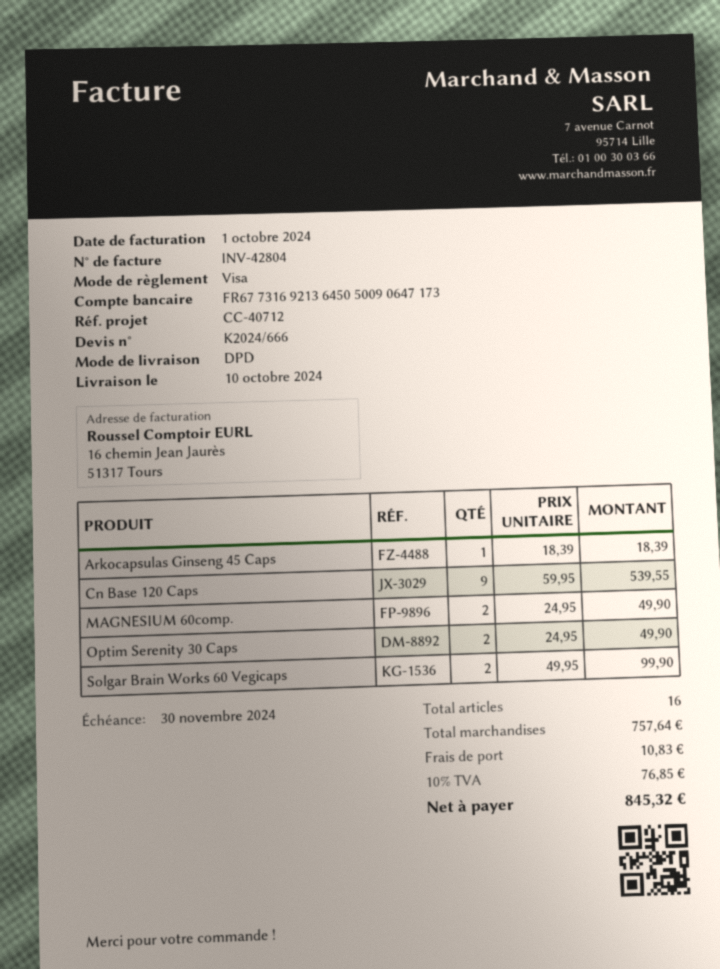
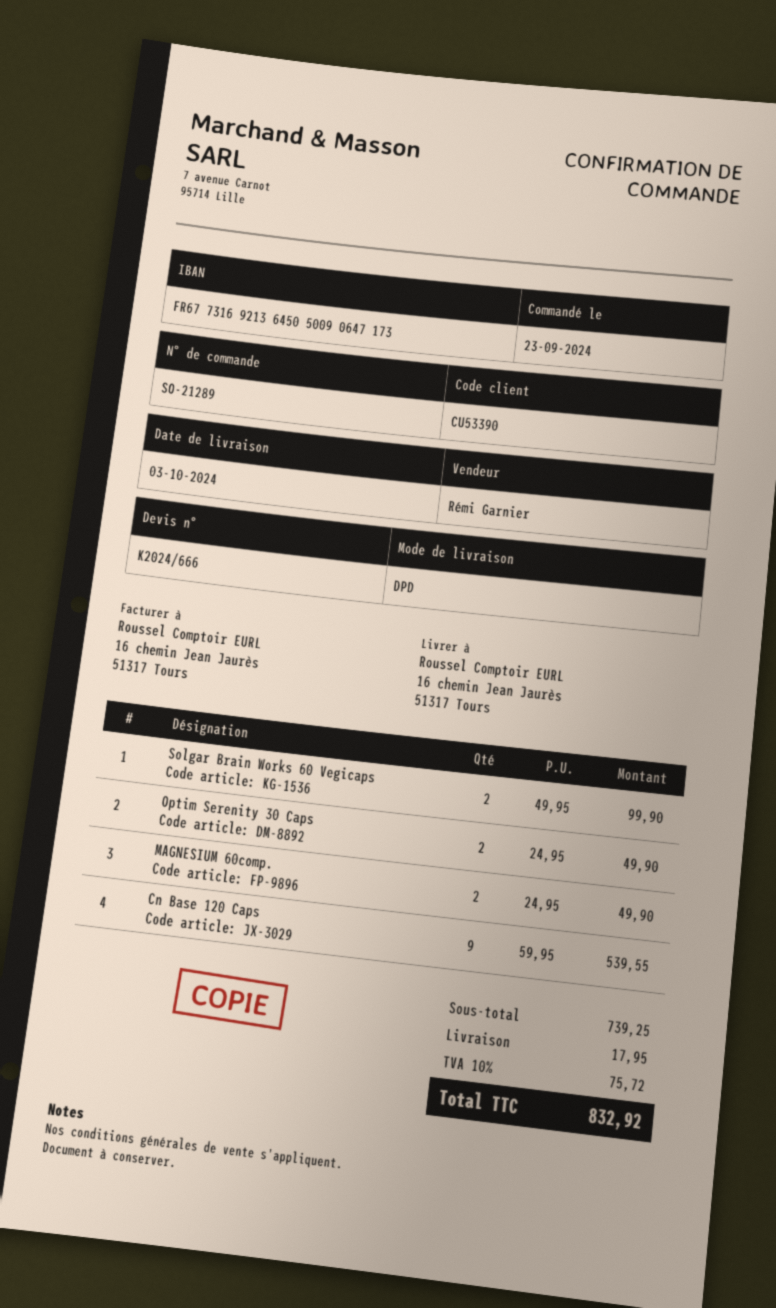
delivery date: 2024-10-10 -> 2024-10-03
Arkocapsulas Ginseng 45 Caps: 1 x 18.39 = 18.39 -> none
subtotal: 757.64 -> 739.25
shipping: 10.83 -> 17.95
tax: 10% = 76.85 -> 10% = 75.72
total: 845.32 -> 832.92

